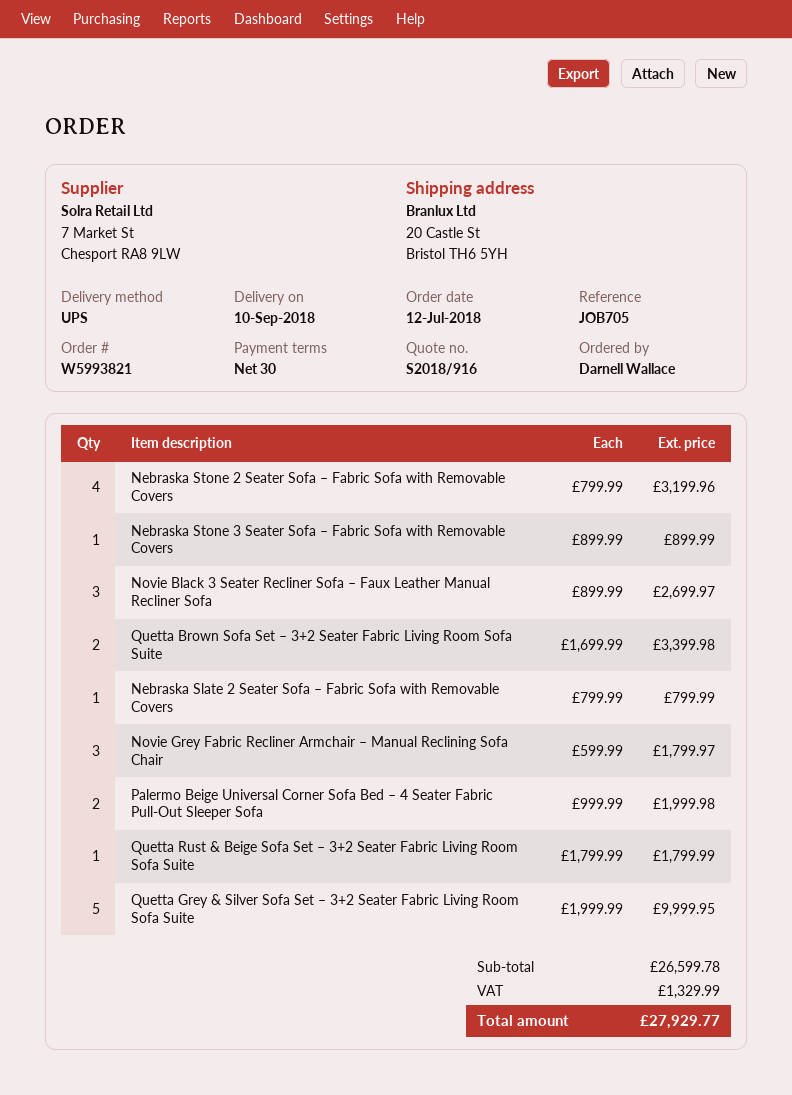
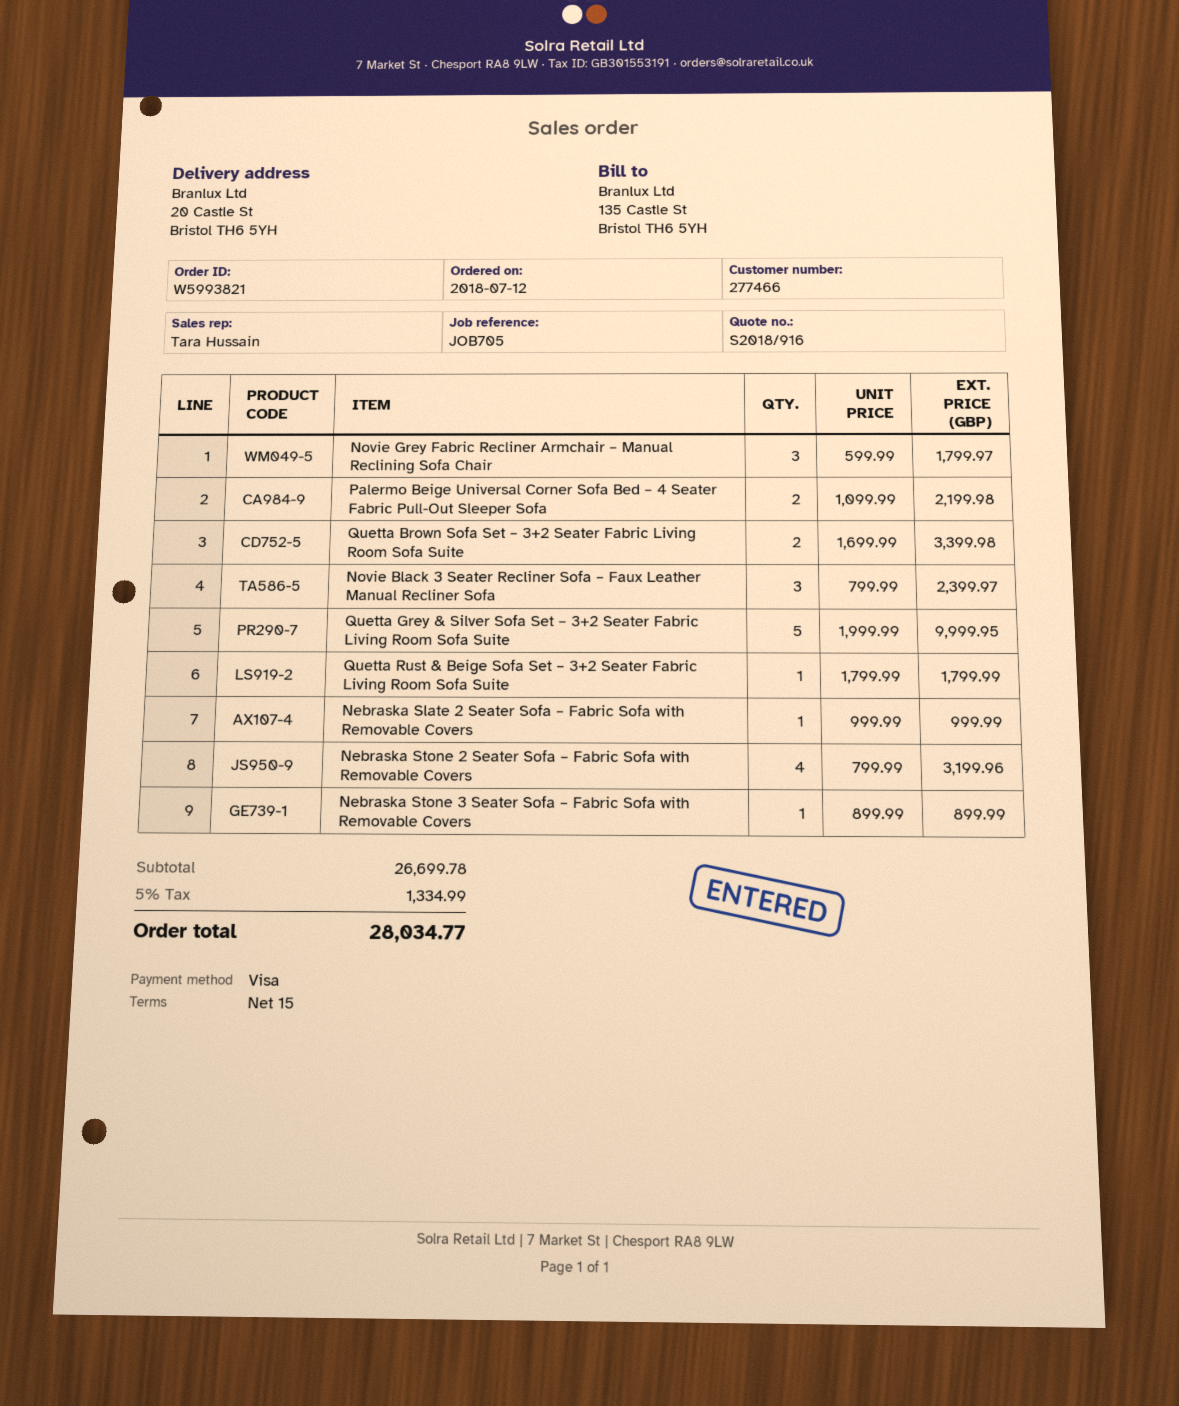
payment terms: 30 days -> 15 days
Novie Black 3 Seater Recliner Sofa – Faux Leather Manual Recliner Sofa: 3 x 899.99 = 2699.97 -> 3 x 799.99 = 2399.97
Nebraska Slate 2 Seater Sofa – Fabric Sofa with Removable Covers: 1 x 799.99 = 799.99 -> 1 x 999.99 = 999.99
Palermo Beige Universal Corner Sofa Bed – 4 Seater Fabric Pull-Out Sleeper Sofa: 2 x 999.99 = 1999.98 -> 2 x 1099.99 = 2199.98
subtotal: 26599.78 -> 26699.78
tax: 1329.99 -> 1334.99
total: 27929.77 -> 28034.77

